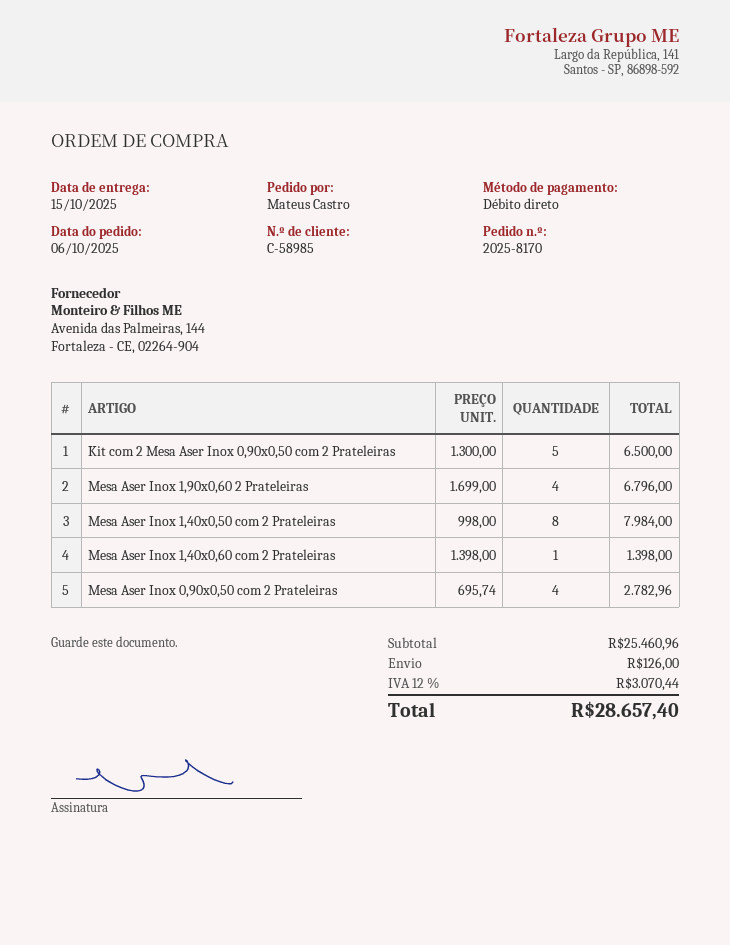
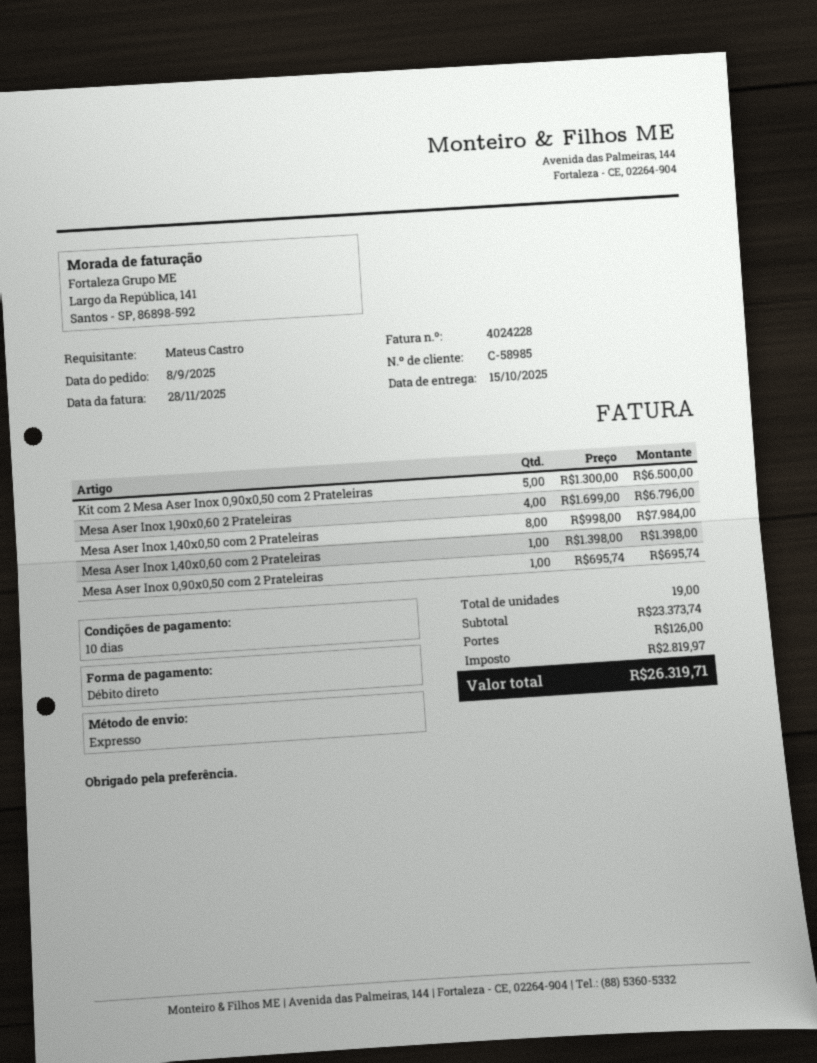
order date: 2025-10-06 -> 2025-09-08
Mesa Aser Inox 0,90x0,50 com 2 Prateleiras: 4 x 695.74 = 2782.96 -> 1 x 695.74 = 695.74
subtotal: 25460.96 -> 23373.74
tax: 3070.44 -> 2819.97
total: 28657.40 -> 26319.71

